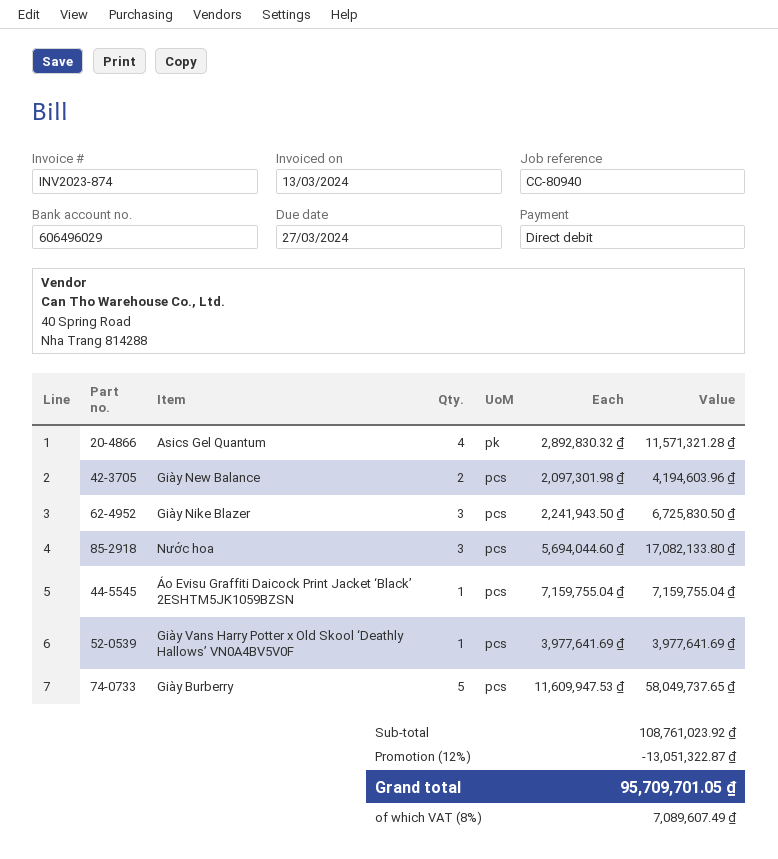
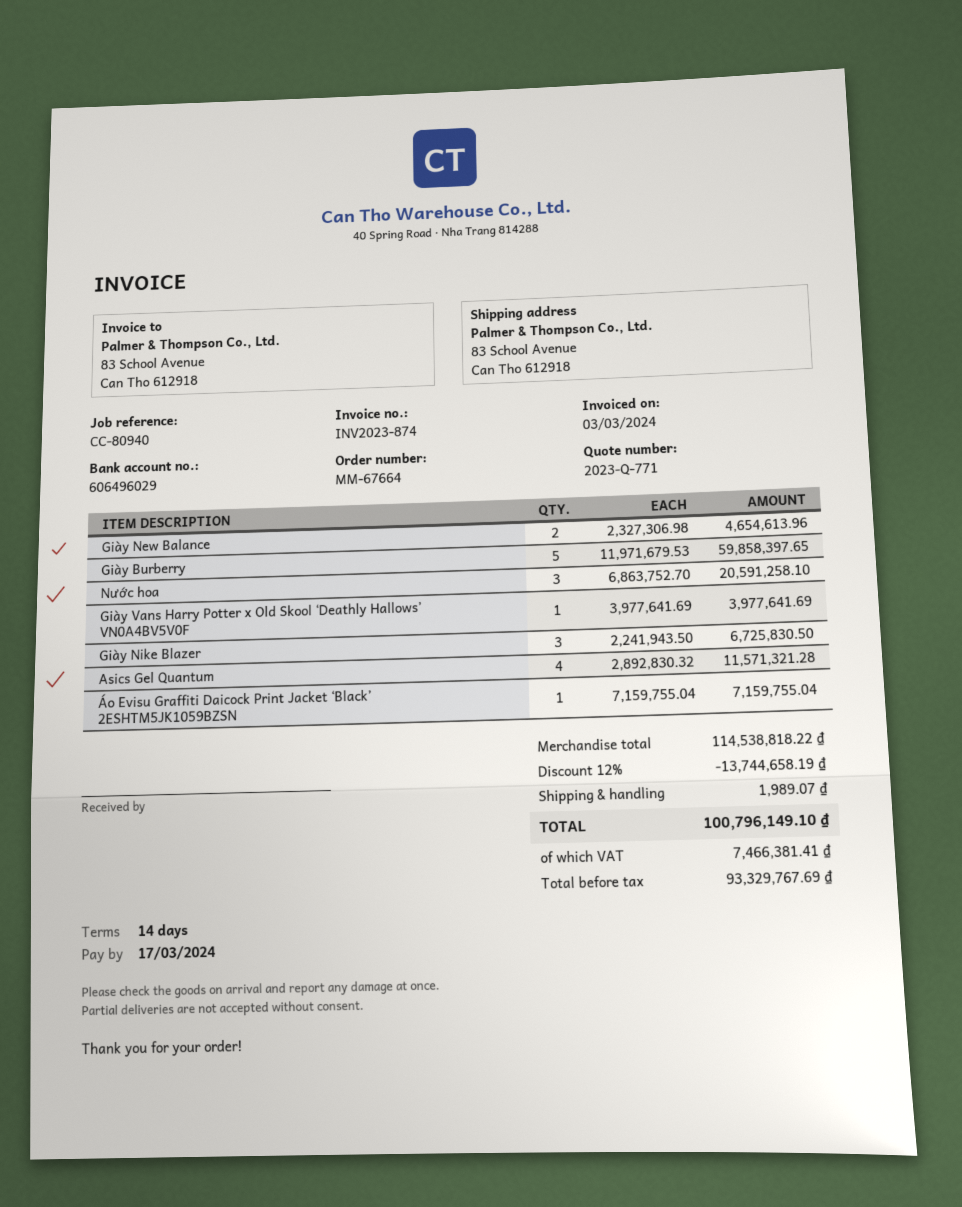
invoice date: 2024-03-13 -> 2024-03-03
due date: 2024-03-27 -> 2024-03-17
Giày New Balance: 2 x 2097301.98 = 4194603.96 -> 2 x 2327306.98 = 4654613.96
Nước hoa: 3 x 5694044.60 = 17082133.80 -> 3 x 6863752.70 = 20591258.10
Giày Burberry: 5 x 11609947.53 = 58049737.65 -> 5 x 11971679.53 = 59858397.65
subtotal: 108761023.92 -> 114538818.22
discount: 12% = 13051322.87 -> 12% = 13744658.19
shipping: none -> 1989.07
tax: 7089607.49 -> 7466381.41
total: 95709701.05 -> 100796149.10

